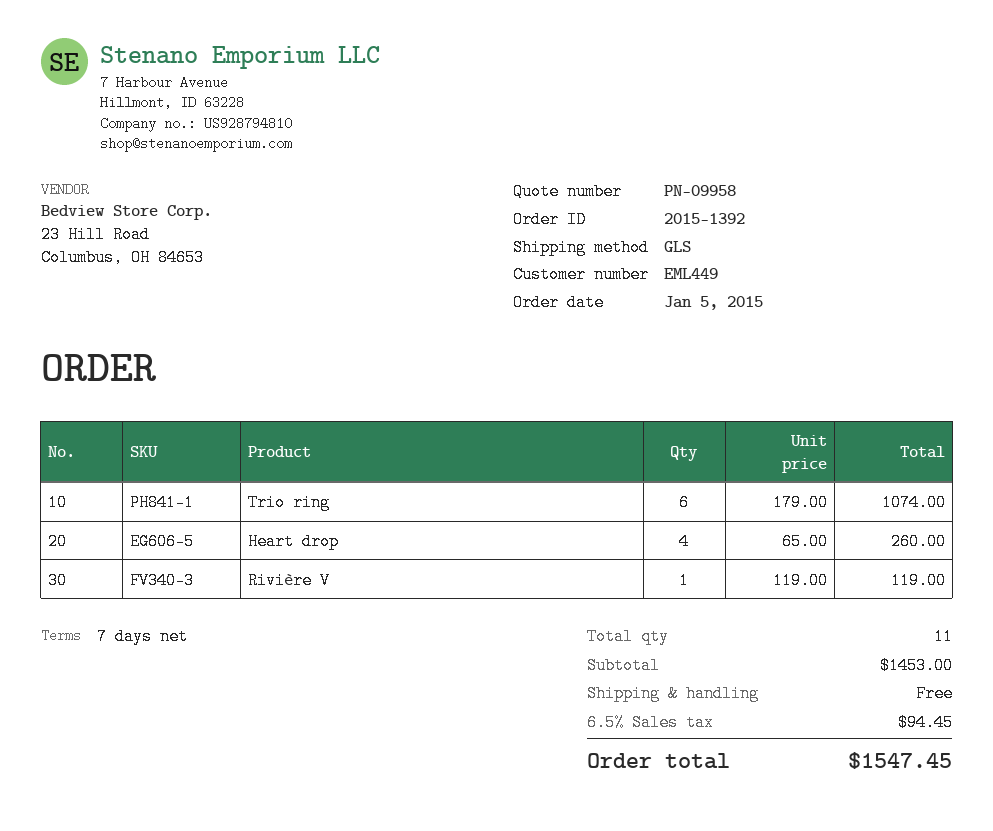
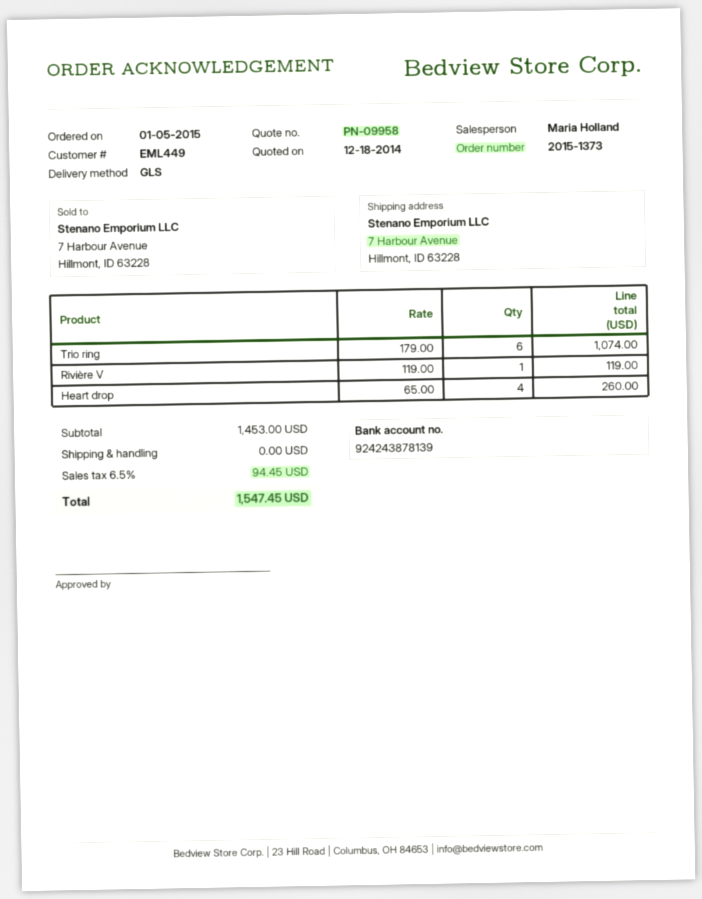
order number: 2015-1392 -> 2015-1373

